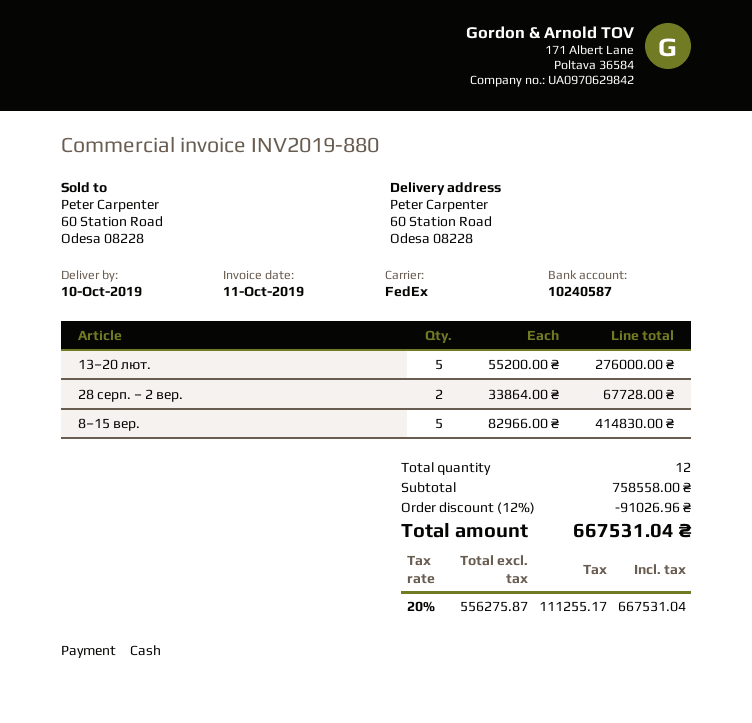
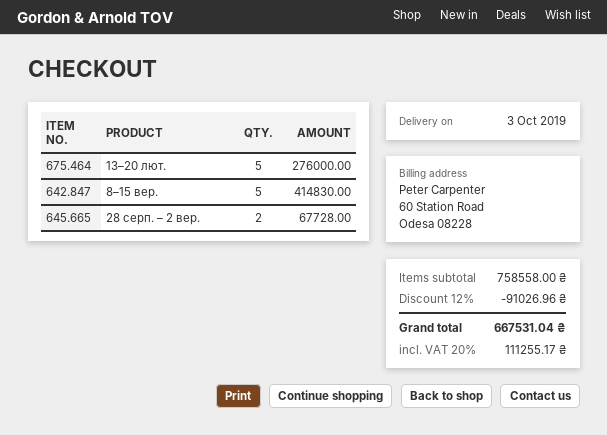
delivery date: 2019-10-10 -> 2019-10-03

